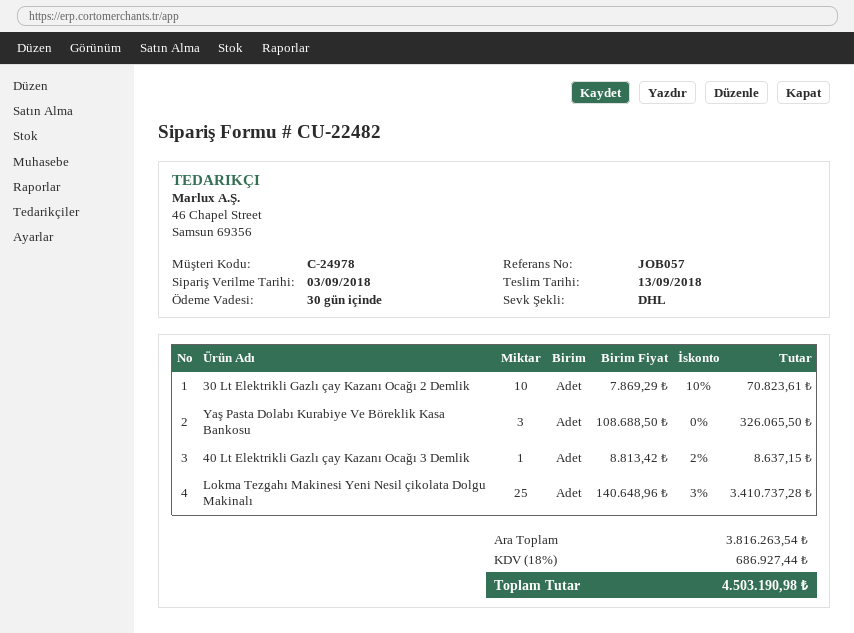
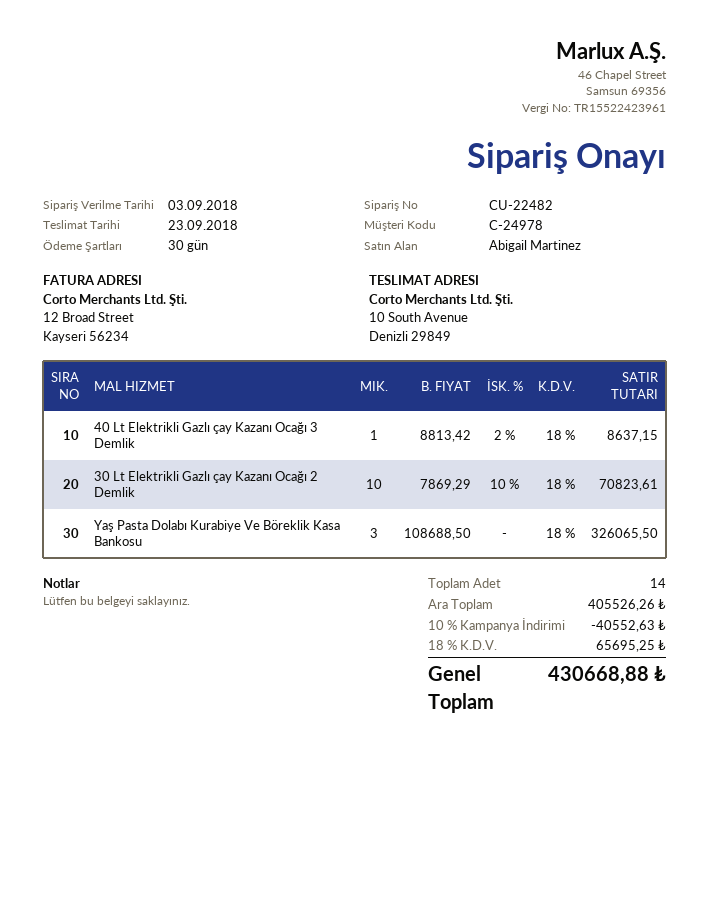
delivery date: 2018-09-13 -> 2018-09-23
Lokma Tezgahı Makinesi Yeni Nesil çikolata Dolgu Makinalı: 25 x 140648.96 - 3% = 3410737.28 -> none
subtotal: 3816263.54 -> 405526.26
discount: none -> 10% = 40552.63
tax: 18% = 686927.44 -> 18% = 65695.25
total: 4503190.98 -> 430668.88

